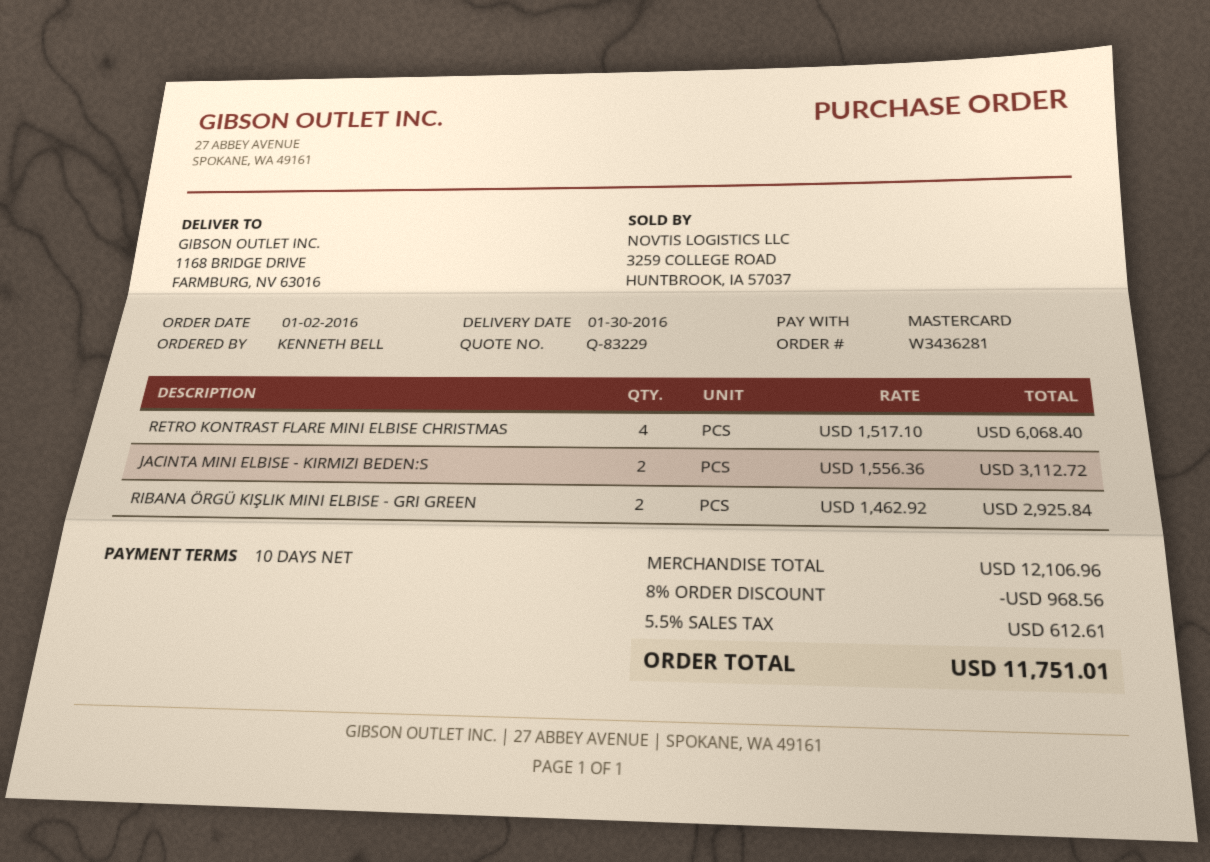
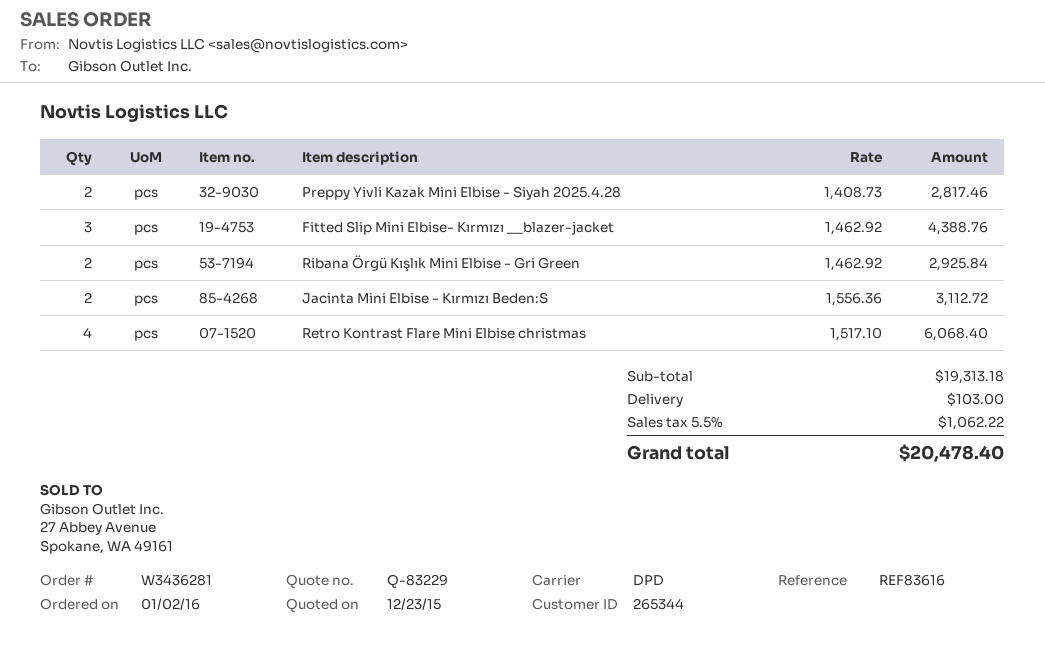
Preppy Yivli Kazak Mini Elbise - Siyah 2025.4.28: none -> 2 x 1408.73 = 2817.46
Fitted Slip Mini Elbise- Kırmızı __blazer-jacket: none -> 3 x 1462.92 = 4388.76
subtotal: 12106.96 -> 19313.18
discount: 8% = 968.56 -> none
shipping: none -> 103.00
tax: 5.5% = 612.61 -> 5.5% = 1062.22
total: 11751.01 -> 20478.40

